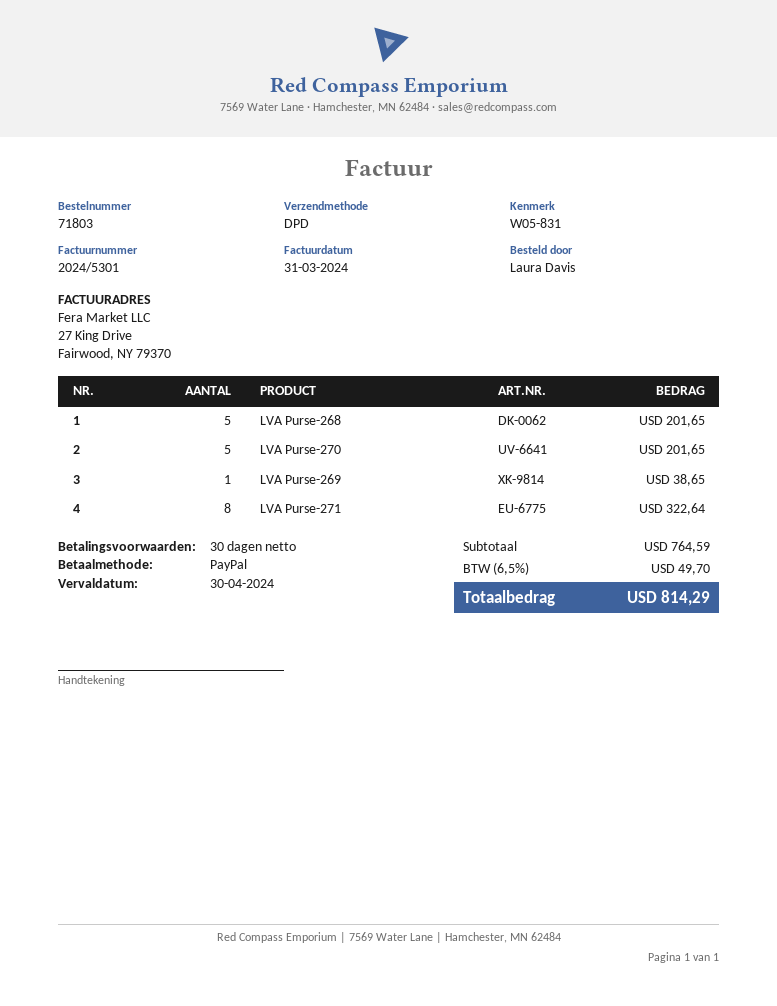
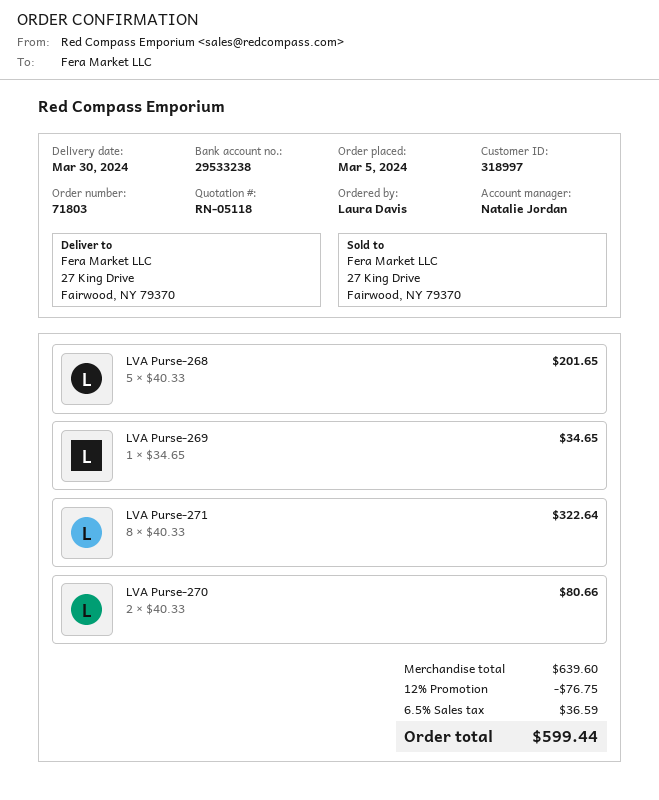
LVA Purse-270: 5 for 201.65 -> 2 for 80.66
LVA Purse-269: 1 for 38.65 -> 1 for 34.65
subtotal: 764.59 -> 639.60
discount: none -> 12% = 76.75
tax: 6.5% = 49.70 -> 6.5% = 36.59
total: 814.29 -> 599.44

